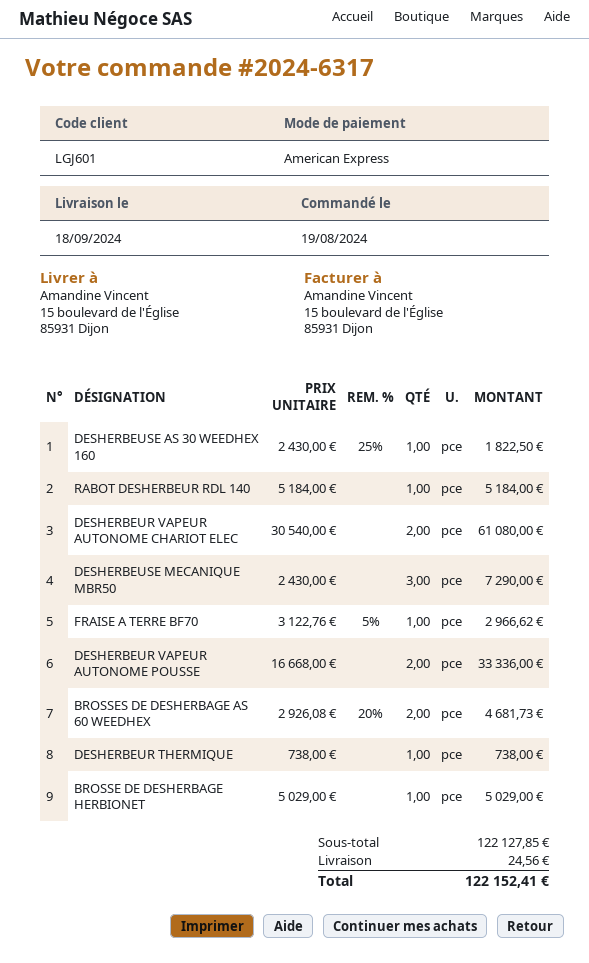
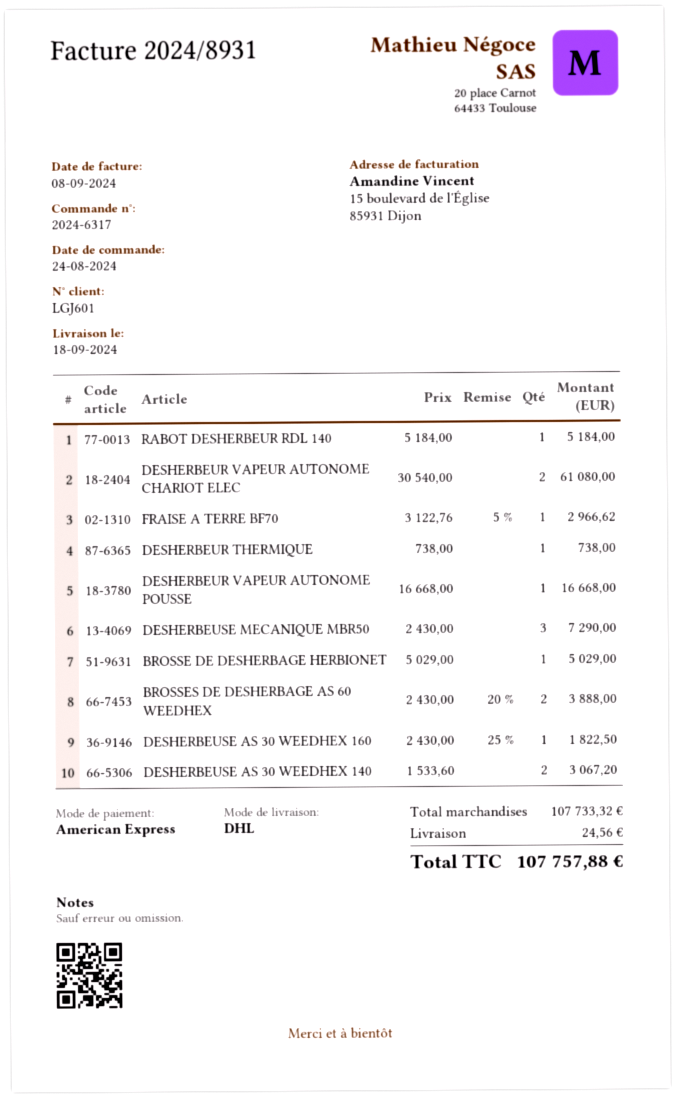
order date: 2024-08-19 -> 2024-08-24
DESHERBEUR VAPEUR AUTONOME POUSSE: 2 x 16668.00 = 33336.00 -> 1 x 16668.00 = 16668.00
BROSSES DE DESHERBAGE AS 60 WEEDHEX: 2 x 2926.08 - 20% = 4681.73 -> 2 x 2430.00 - 20% = 3888.00
DESHERBEUSE AS 30 WEEDHEX 140: none -> 2 x 1533.60 = 3067.20
subtotal: 122127.85 -> 107733.32
total: 122152.41 -> 107757.88

